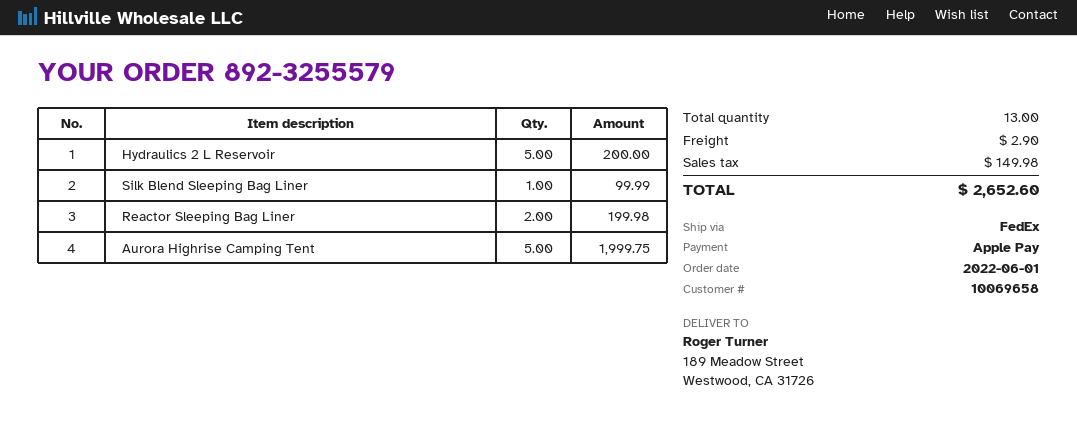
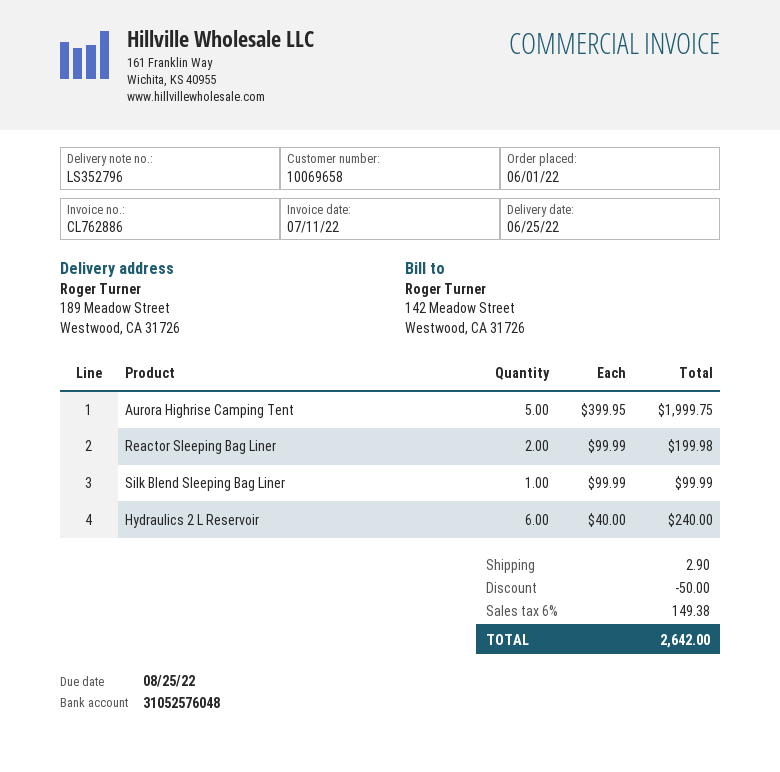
Hydraulics 2 L Reservoir: 5 for 200.00 -> 6 for 240.00
discount: none -> 50.00
tax: 149.98 -> 149.38
total: 2652.60 -> 2642.00

